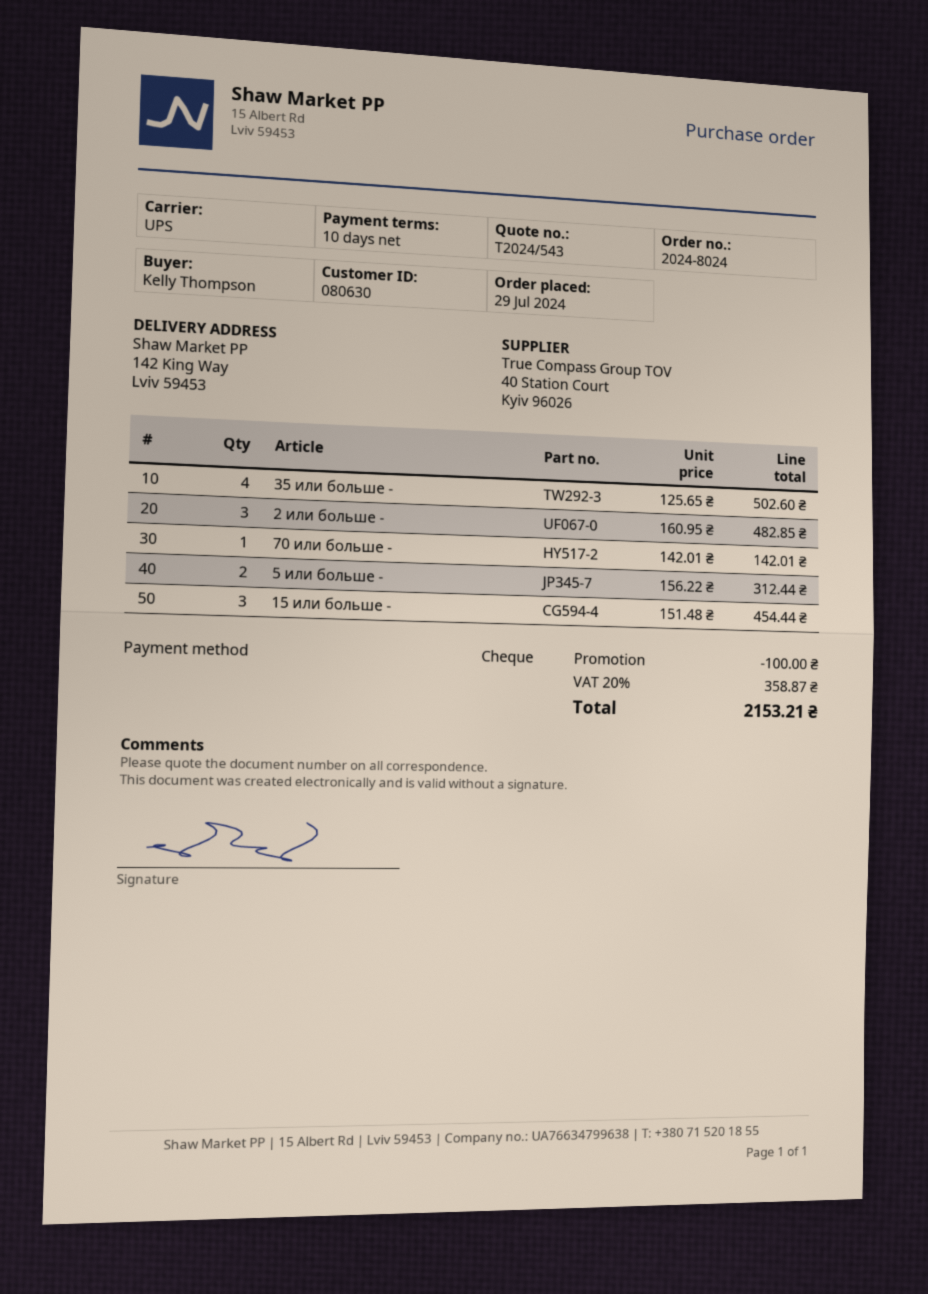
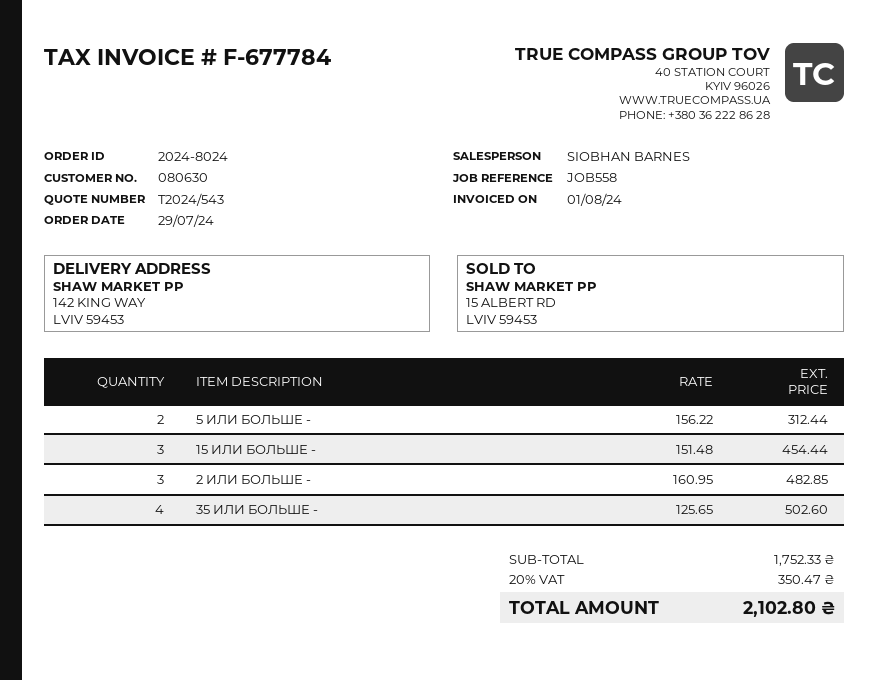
70 или больше -: 1 x 142.01 = 142.01 -> none
discount: 100.00 -> none
tax: 20% = 358.87 -> 20% = 350.47
total: 2153.21 -> 2102.80

